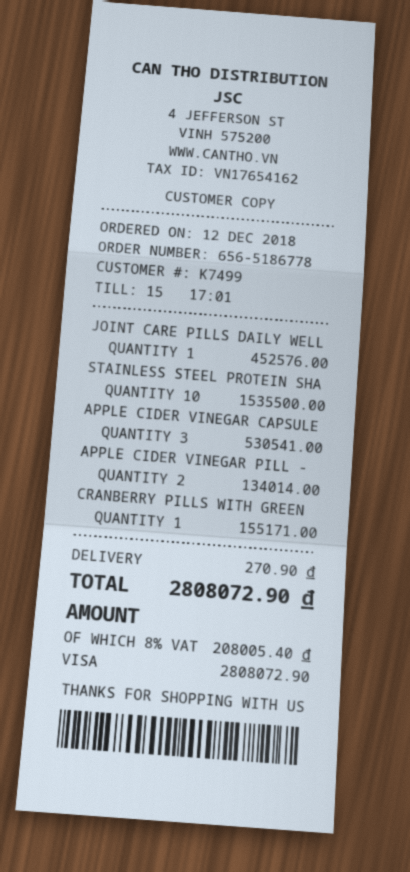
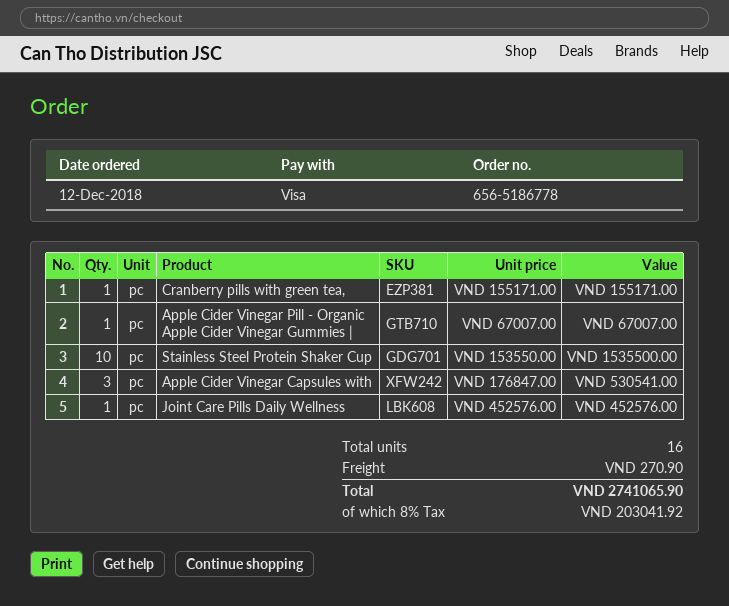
APPLE CIDER VINEGAR PILL -: 2 for 134014.00 -> 1 for 67007.00
tax: 8% = 208005.40 -> 8% = 203041.92
total: 2808072.90 -> 2741065.90

